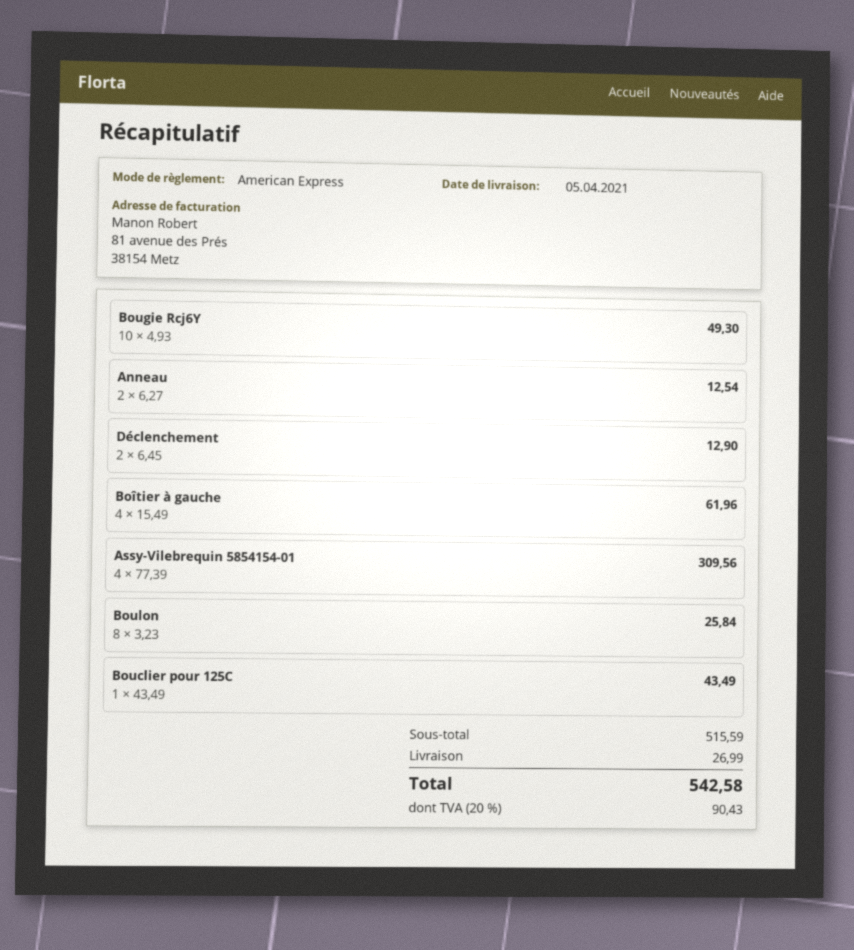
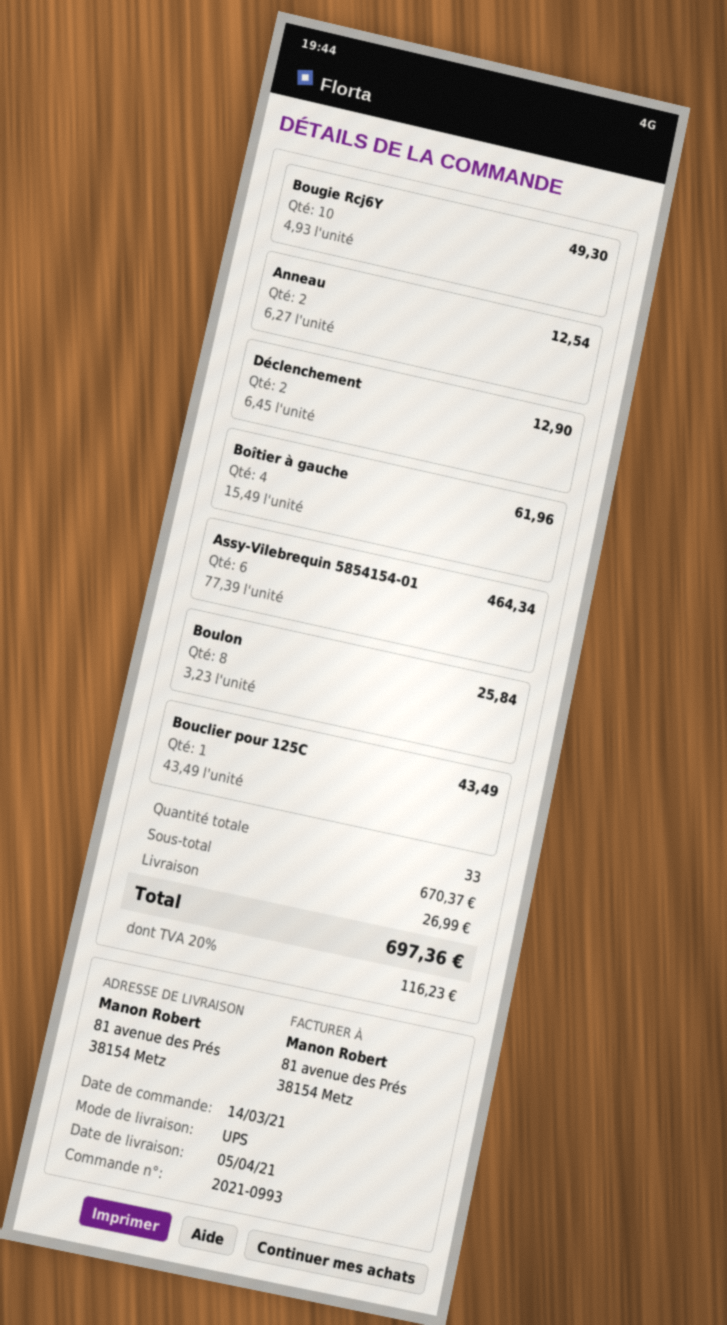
Assy-Vilebrequin 5854154-01: 4 x 77.39 = 309.56 -> 6 x 77.39 = 464.34
subtotal: 515.59 -> 670.37
tax: 20% = 90.43 -> 20% = 116.23
total: 542.58 -> 697.36

